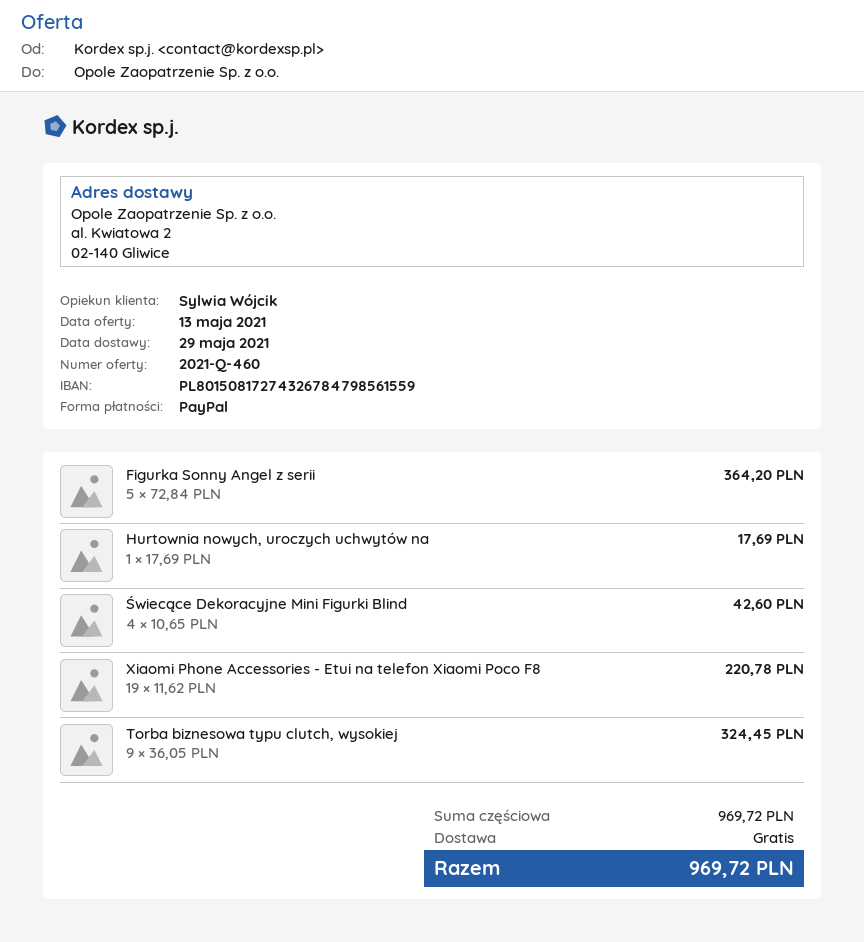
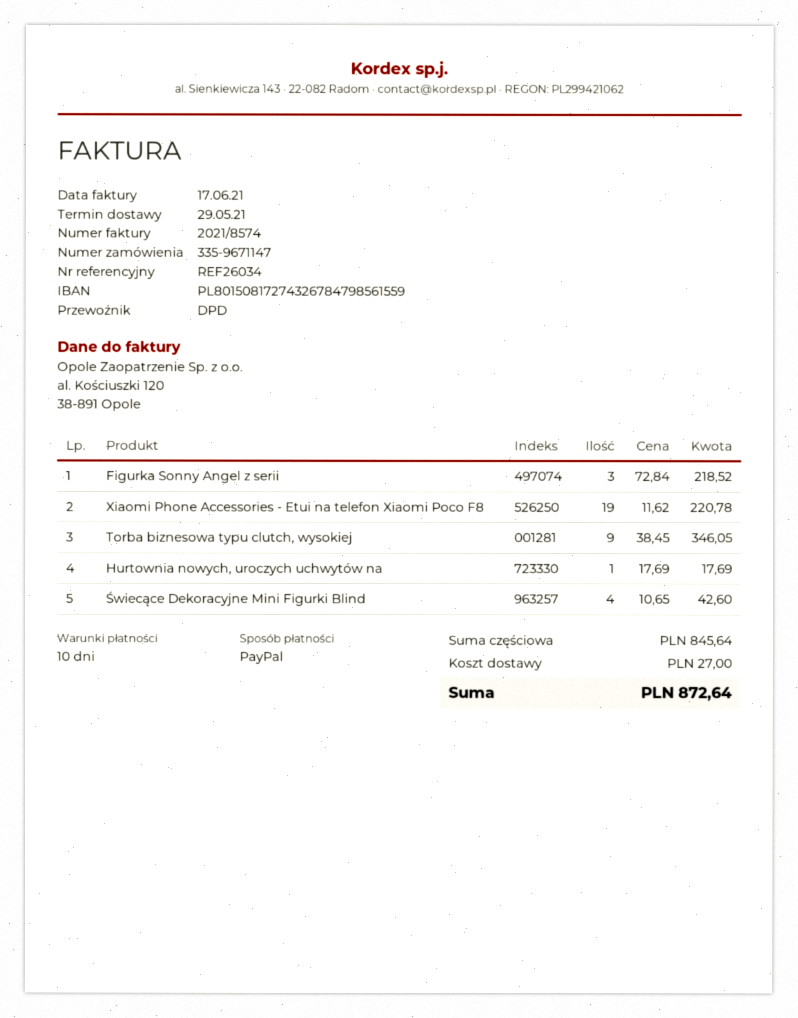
Figurka Sonny Angel z serii: 5 x 72.84 = 364.20 -> 3 x 72.84 = 218.52
Torba biznesowa typu clutch, wysokiej: 9 x 36.05 = 324.45 -> 9 x 38.45 = 346.05
subtotal: 969.72 -> 845.64
shipping: 0.00 -> 27.00
total: 969.72 -> 872.64

